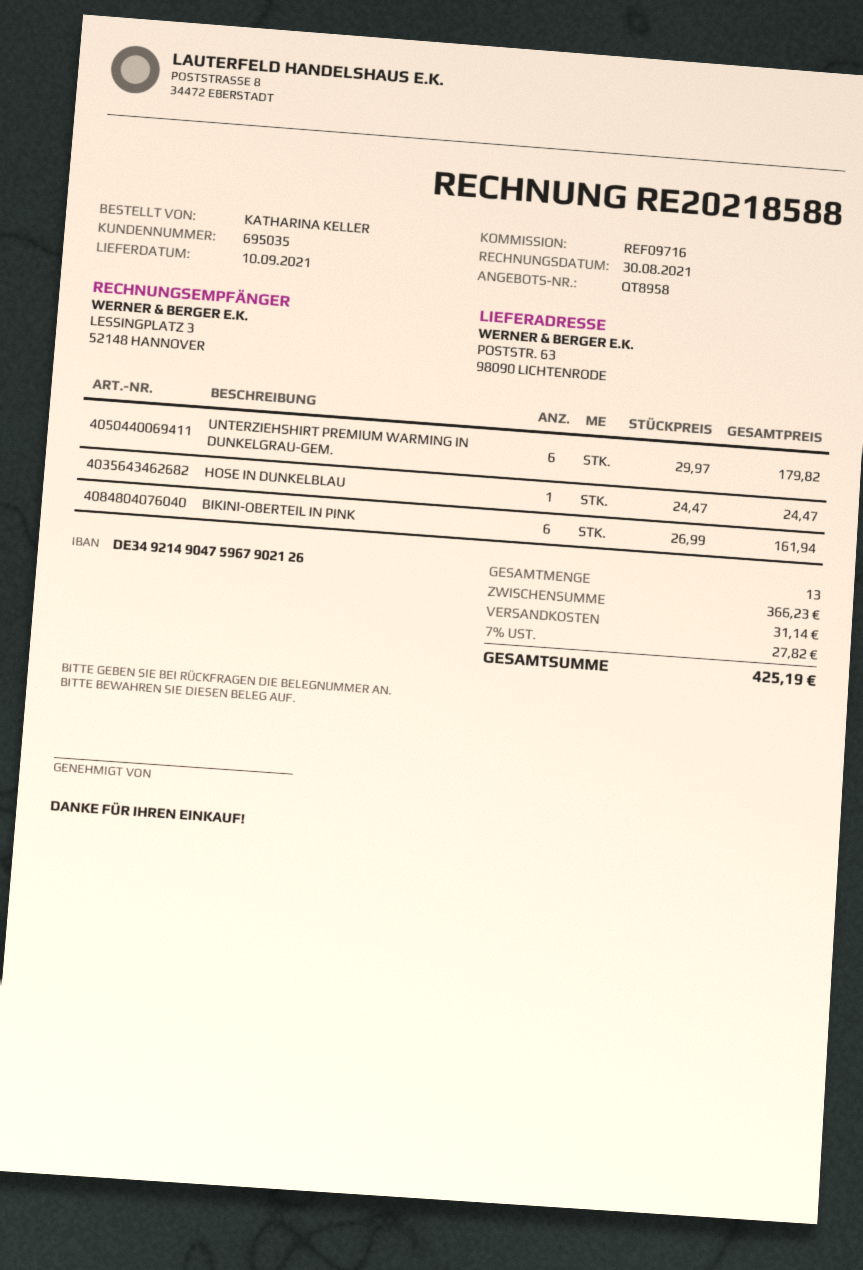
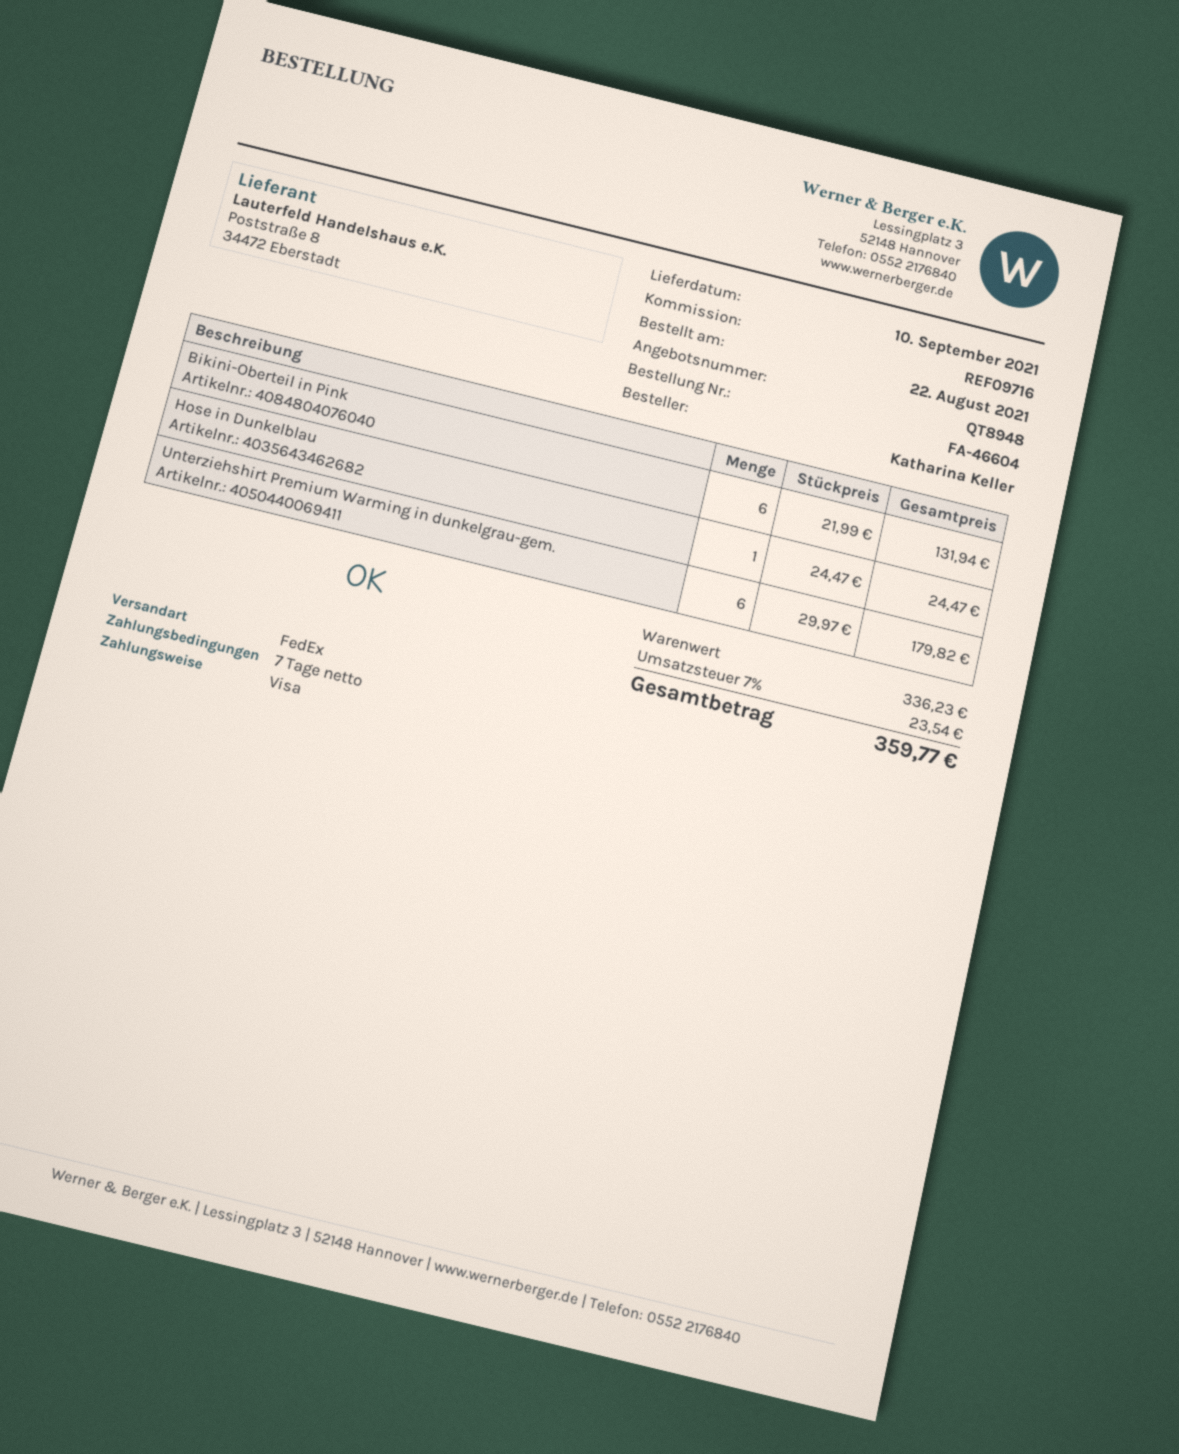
quote number: QT8958 -> QT8948
BIKINI-OBERTEIL IN PINK: 6 x 26.99 = 161.94 -> 6 x 21.99 = 131.94
subtotal: 366.23 -> 336.23
shipping: 31.14 -> none
tax: 7% = 27.82 -> 7% = 23.54
total: 425.19 -> 359.77

